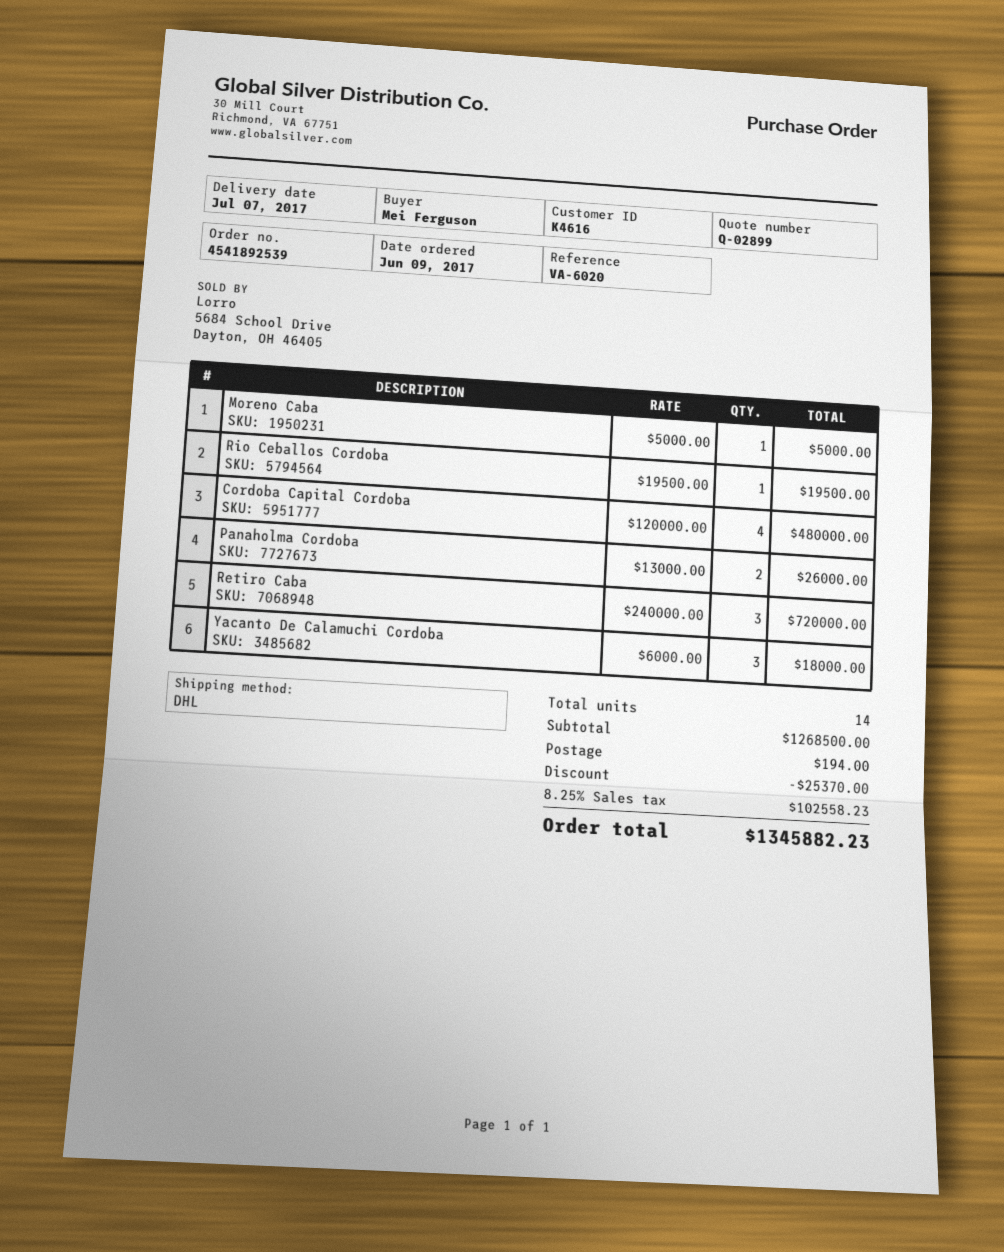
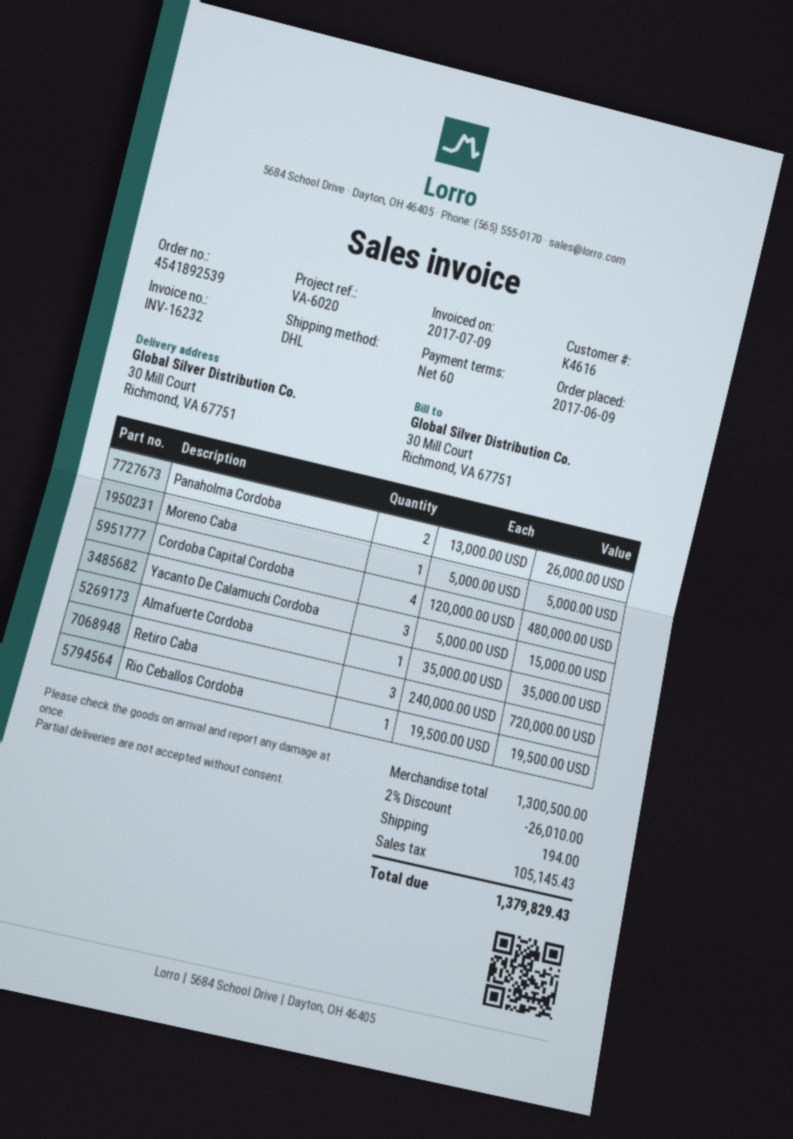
Yacanto De Calamuchi Cordoba: 3 x 6000.00 = 18000.00 -> 3 x 5000.00 = 15000.00
Almafuerte Cordoba: none -> 1 x 35000.00 = 35000.00
subtotal: 1268500.00 -> 1300500.00
discount: 25370.00 -> 26010.00
tax: 102558.23 -> 105145.43
total: 1345882.23 -> 1379829.43

